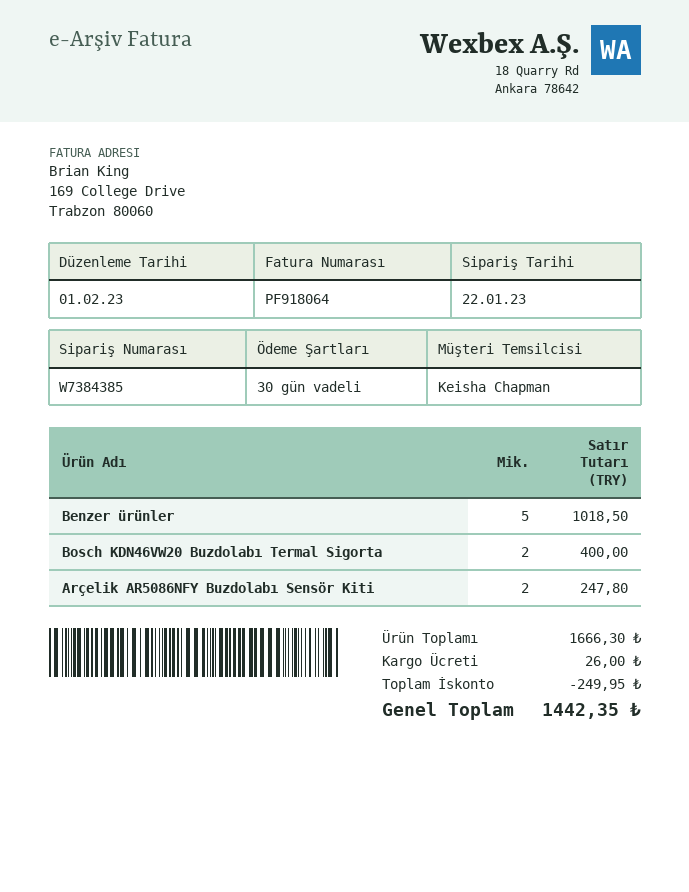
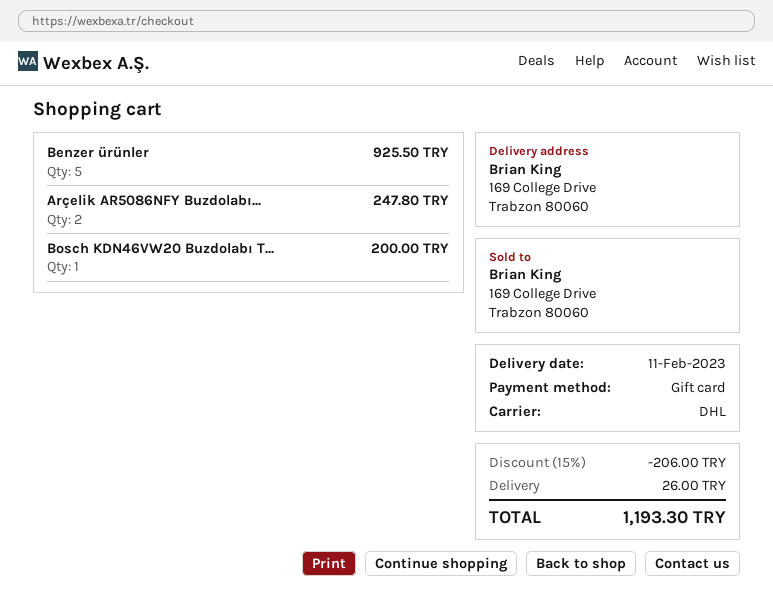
Benzer ürünler: 5 for 1018.50 -> 5 for 925.50
Bosch KDN46VW20 Buzdolabı Termal Sigorta: 2 for 400.00 -> 1 for 200.00
discount: 249.95 -> 206.00
total: 1442.35 -> 1193.30

